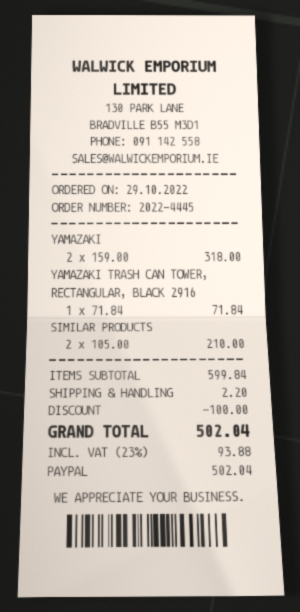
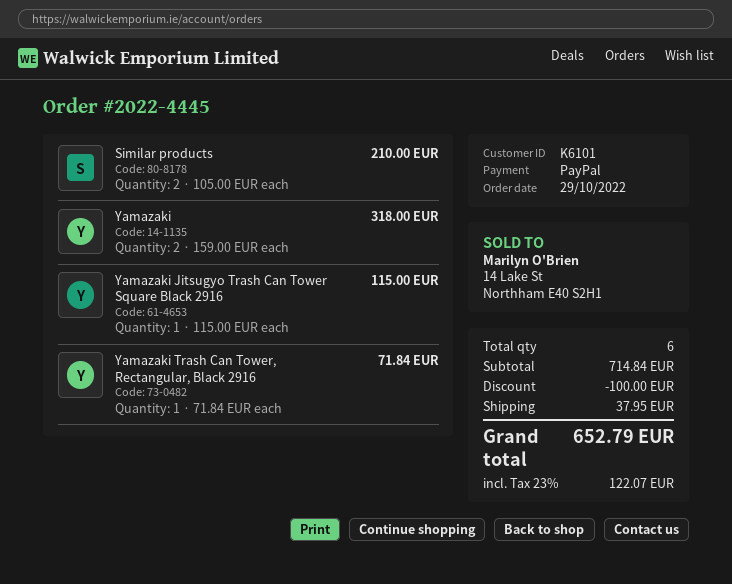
Yamazaki Jitsugyo Trash Can Tower Square Black 2916: none -> 1 x 115.00 = 115.00
subtotal: 599.84 -> 714.84
shipping: 2.20 -> 37.95
tax: 23% = 93.88 -> 23% = 122.07
total: 502.04 -> 652.79

